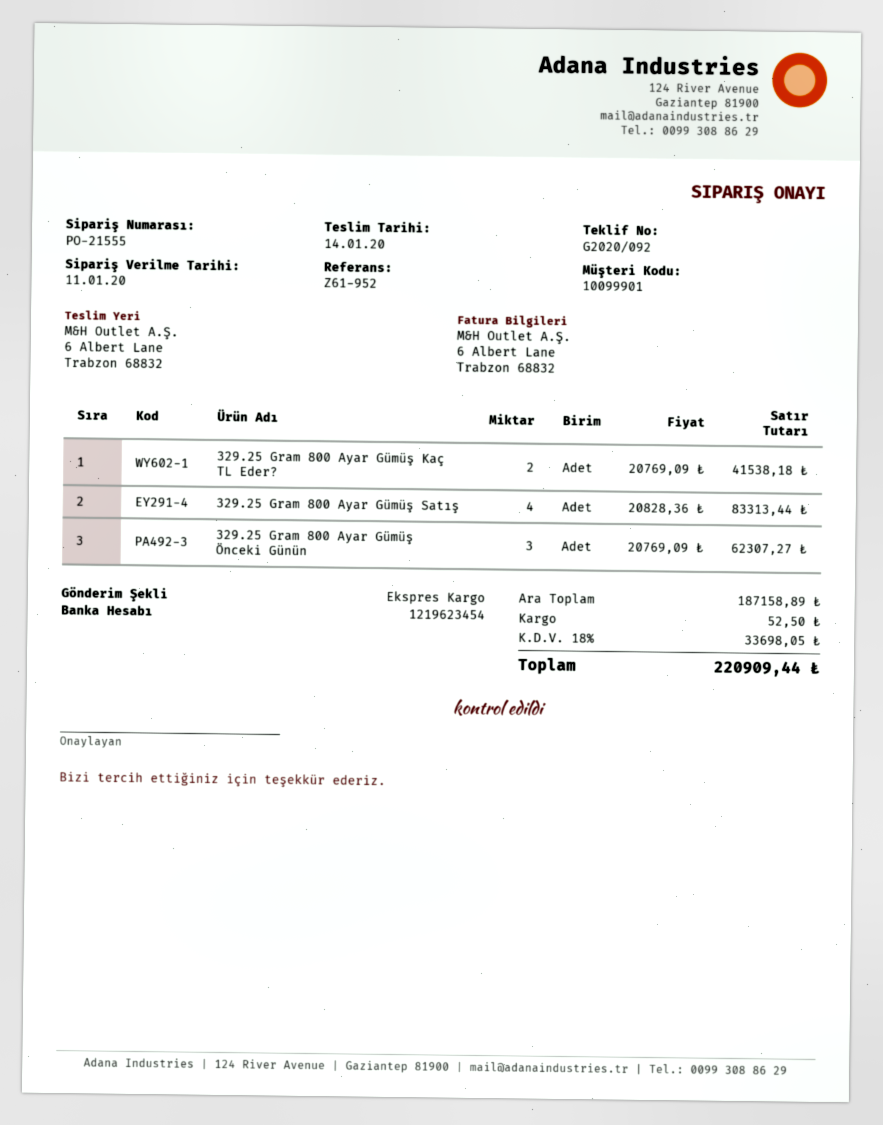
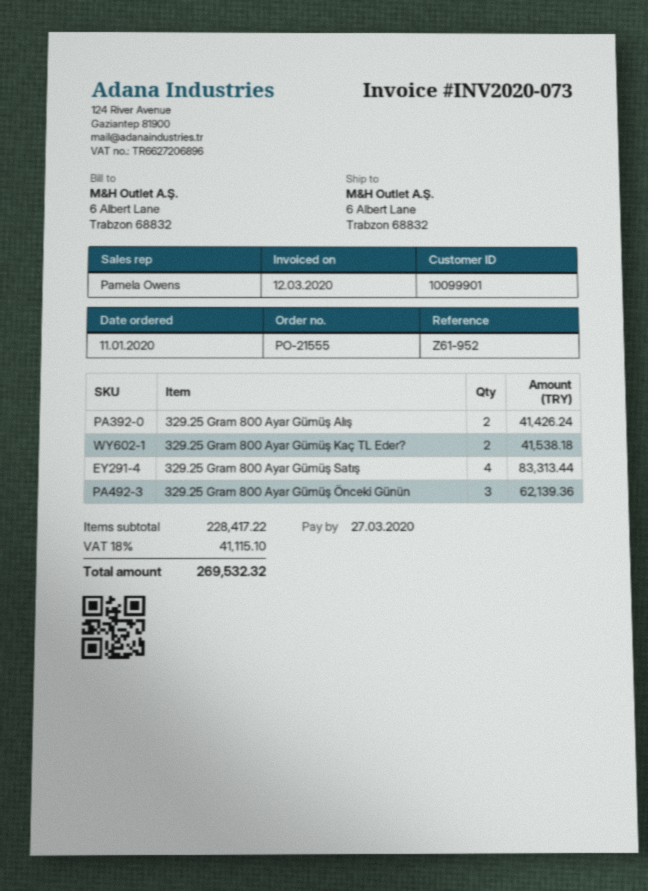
329.25 Gram 800 Ayar Gümüş Önceki Günün: 3 for 62307.27 -> 3 for 62139.36
329.25 Gram 800 Ayar Gümüş Alış: none -> 2 for 41426.24
subtotal: 187158.89 -> 228417.22
shipping: 52.50 -> none
tax: 18% = 33698.05 -> 18% = 41115.10
total: 220909.44 -> 269532.32

